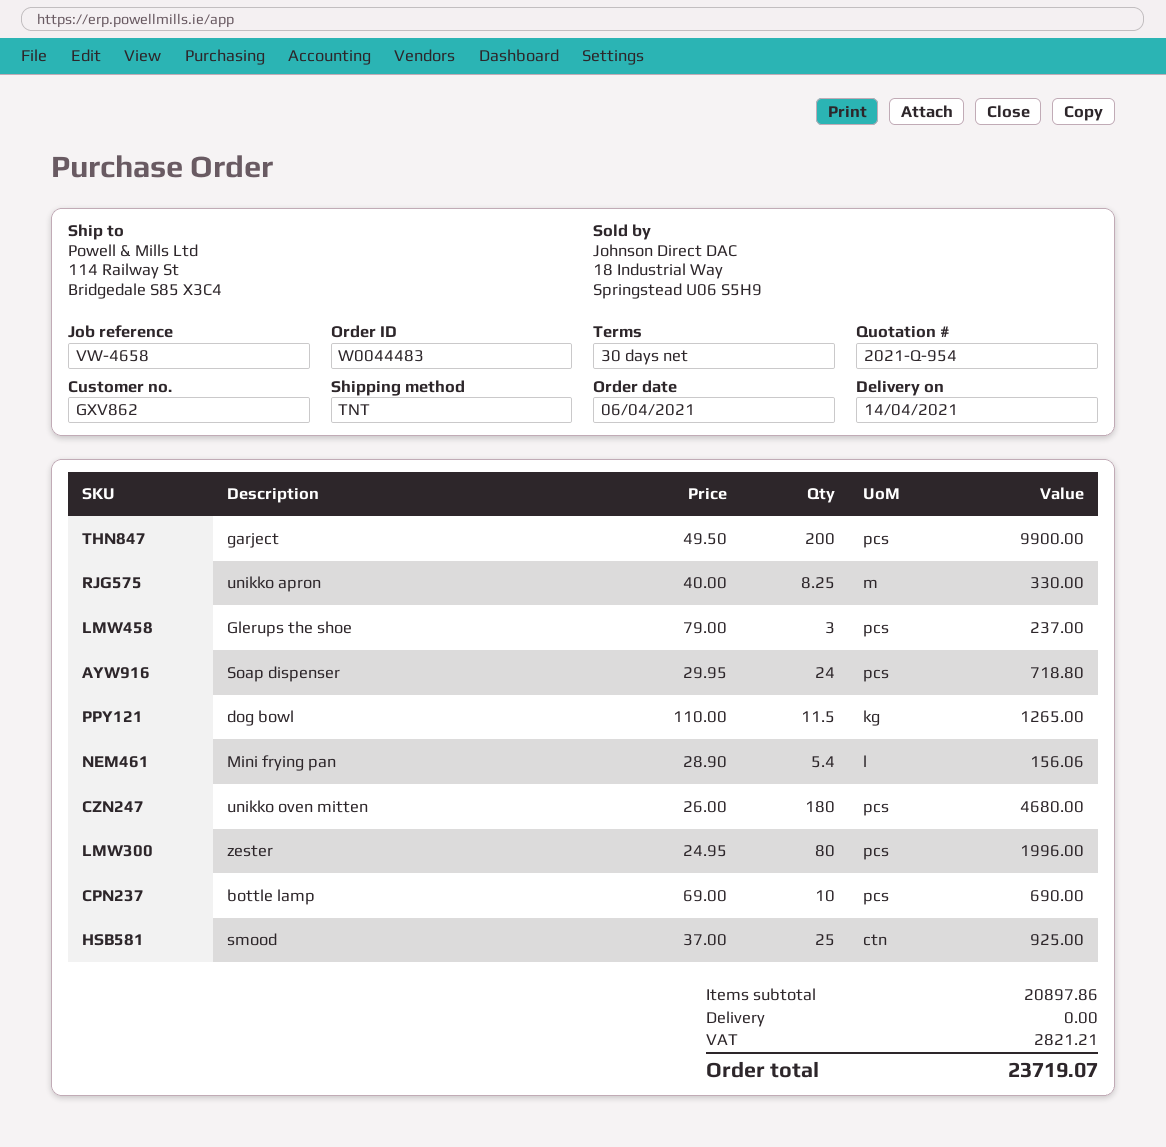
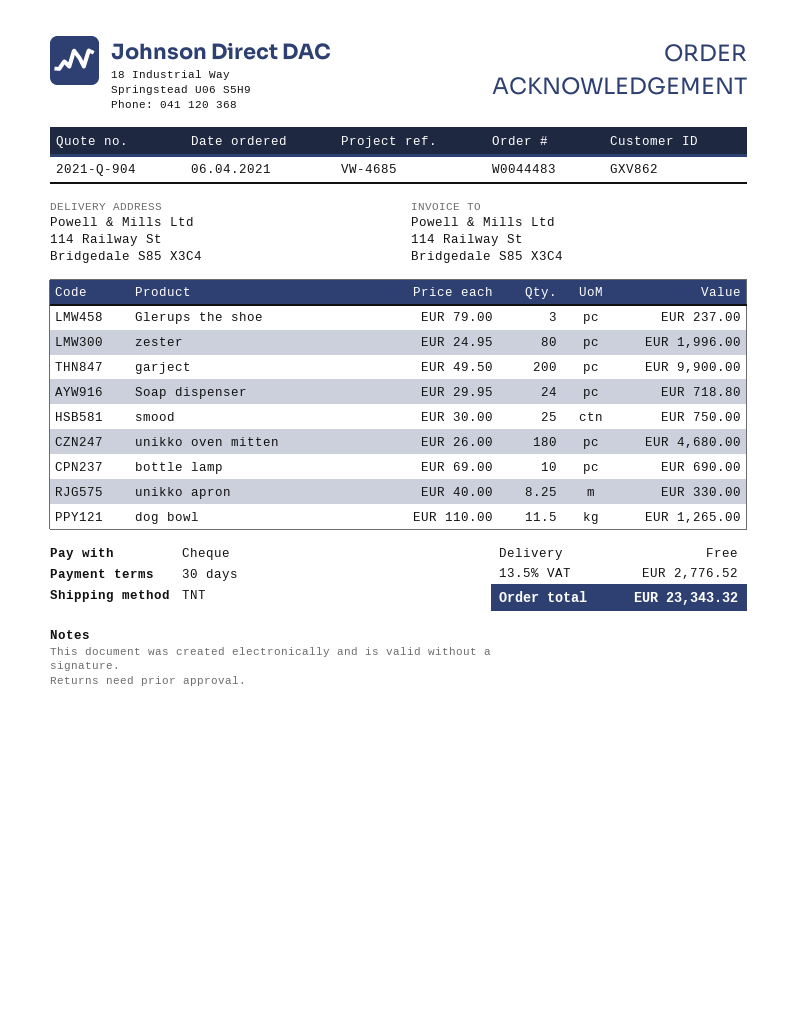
quote number: 2021-Q-954 -> 2021-Q-904
reference: VW-4658 -> VW-4685
Mini frying pan: 5.4 x 28.90 = 156.06 -> none
smood: 25 x 37.00 = 925.00 -> 25 x 30.00 = 750.00
tax: 2821.21 -> 2776.52
total: 23719.07 -> 23343.32

